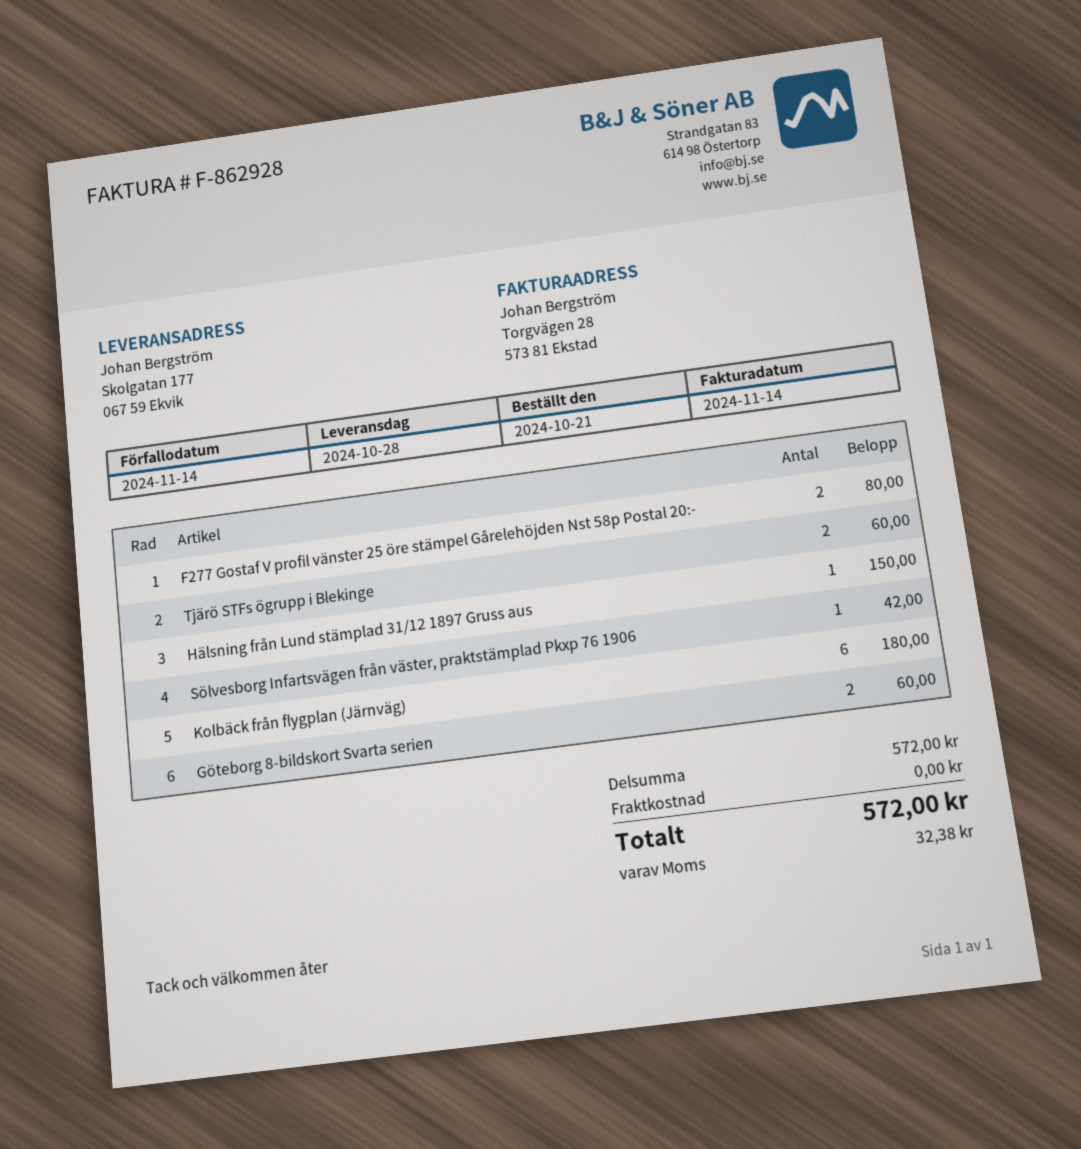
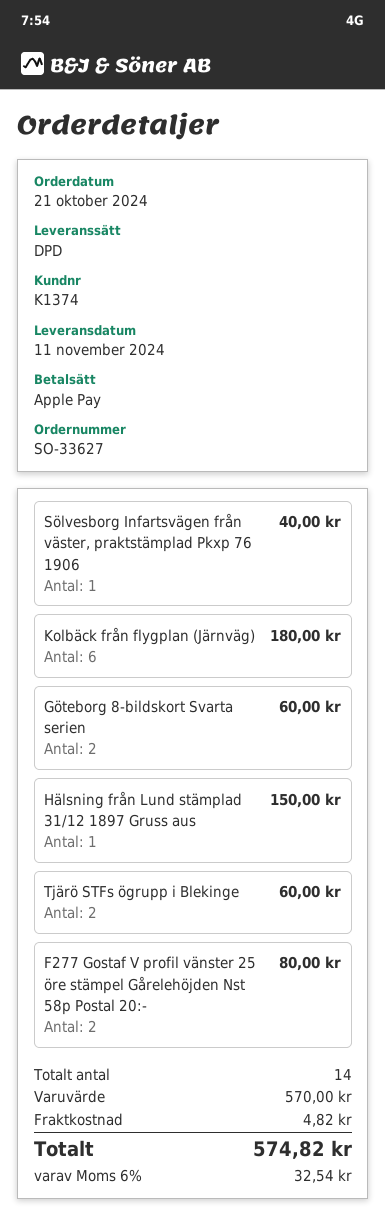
delivery date: 2024-10-28 -> 2024-11-11
Sölvesborg Infartsvägen från väster, praktstämplad Pkxp 76 1906: 1 for 42.00 -> 1 for 40.00
subtotal: 572.00 -> 570.00
shipping: 0.00 -> 4.82
tax: 32.38 -> 32.54
total: 572.00 -> 574.82

